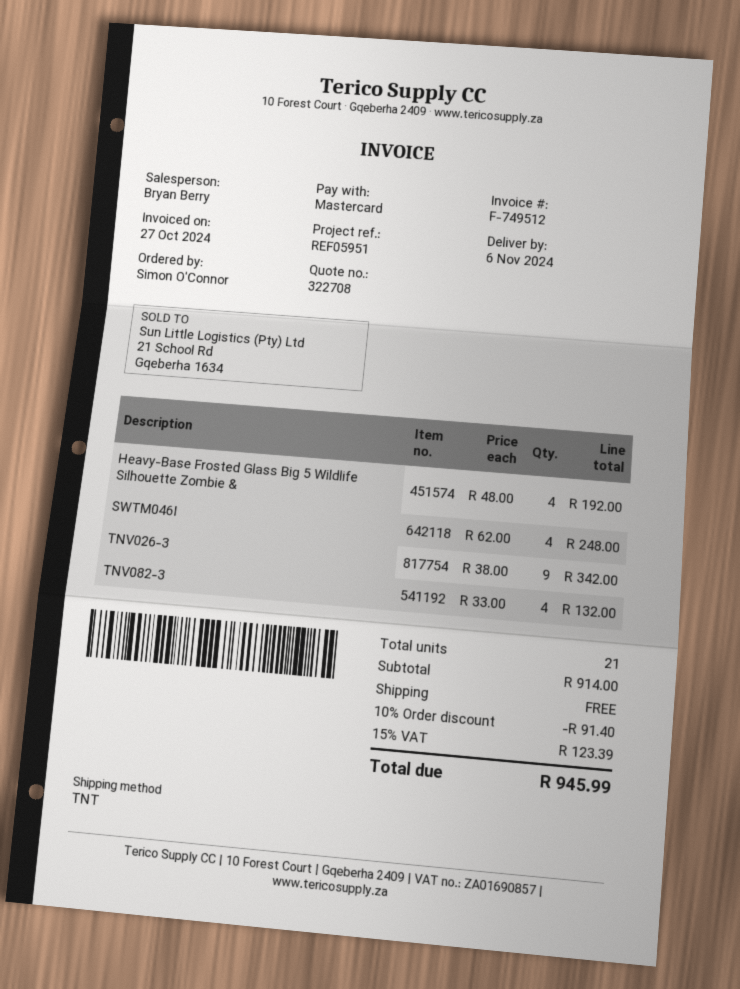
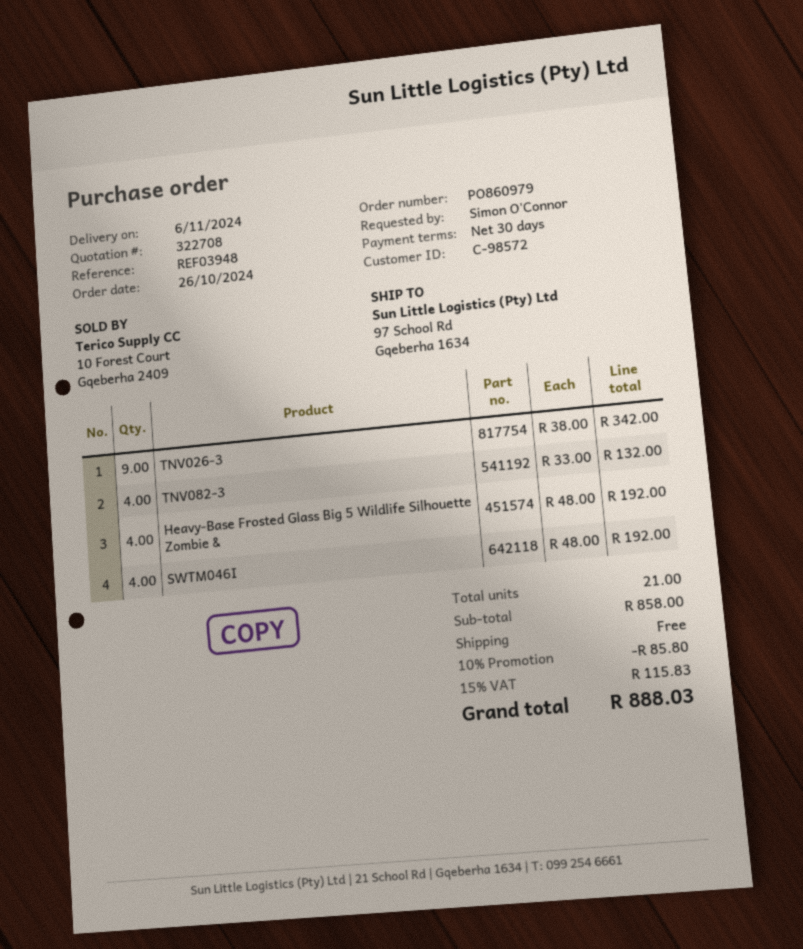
reference: REF05951 -> REF03948
SWTM046I: 4 x 62.00 = 248.00 -> 4 x 48.00 = 192.00
subtotal: 914.00 -> 858.00
discount: 10% = 91.40 -> 10% = 85.80
tax: 15% = 123.39 -> 15% = 115.83
total: 945.99 -> 888.03

